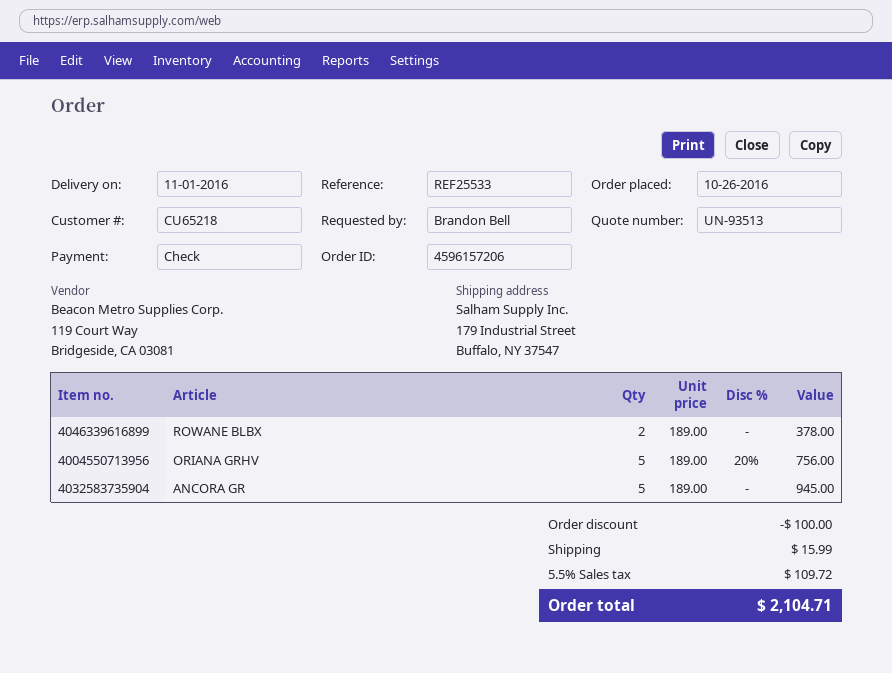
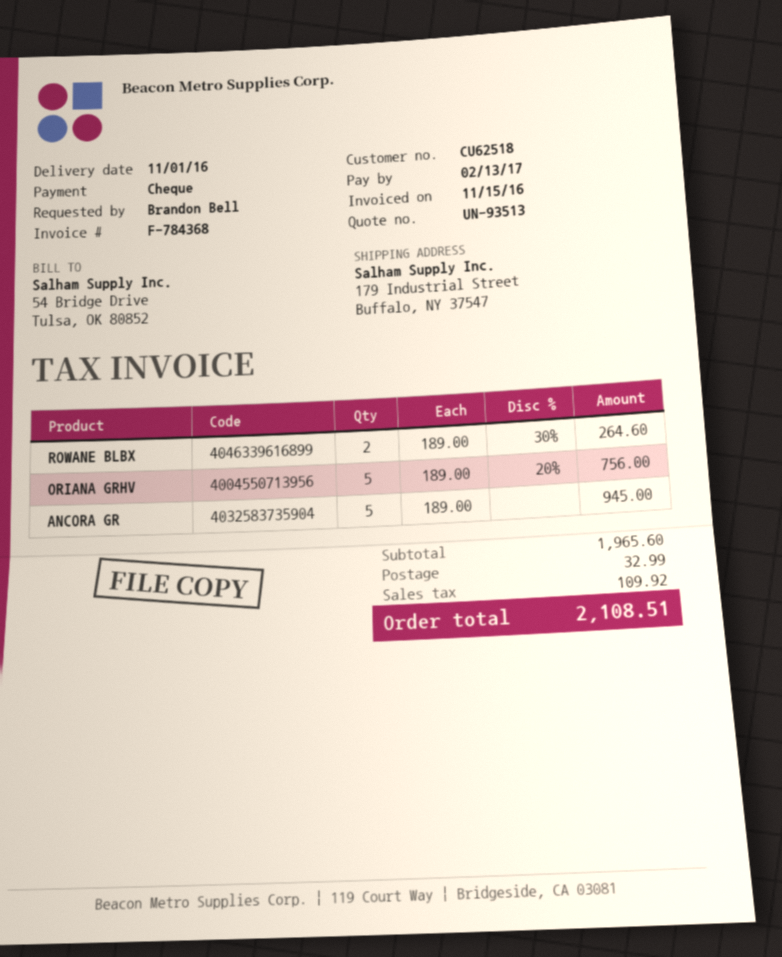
customer number: CU65218 -> CU62518
ROWANE BLBX: 2 x 189.00 = 378.00 -> 2 x 189.00 - 30% = 264.60
discount: 100.00 -> none
shipping: 15.99 -> 32.99
tax: 109.72 -> 109.92
total: 2104.71 -> 2108.51

